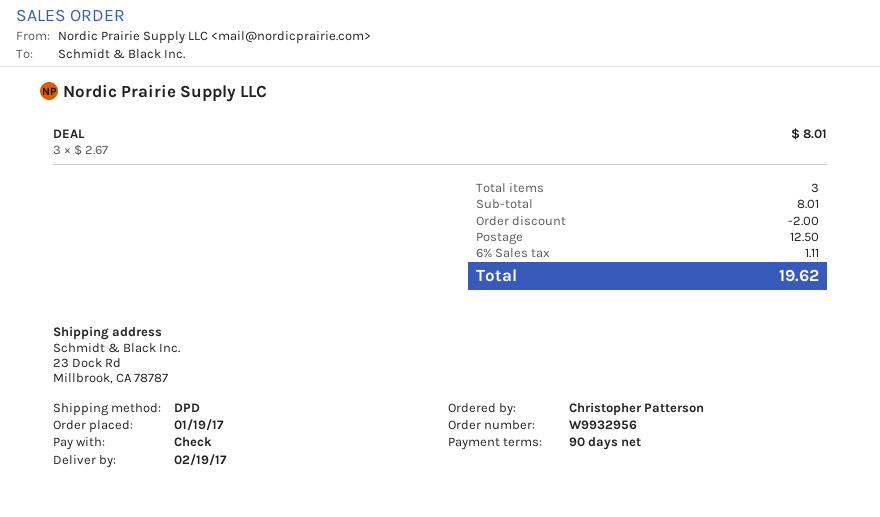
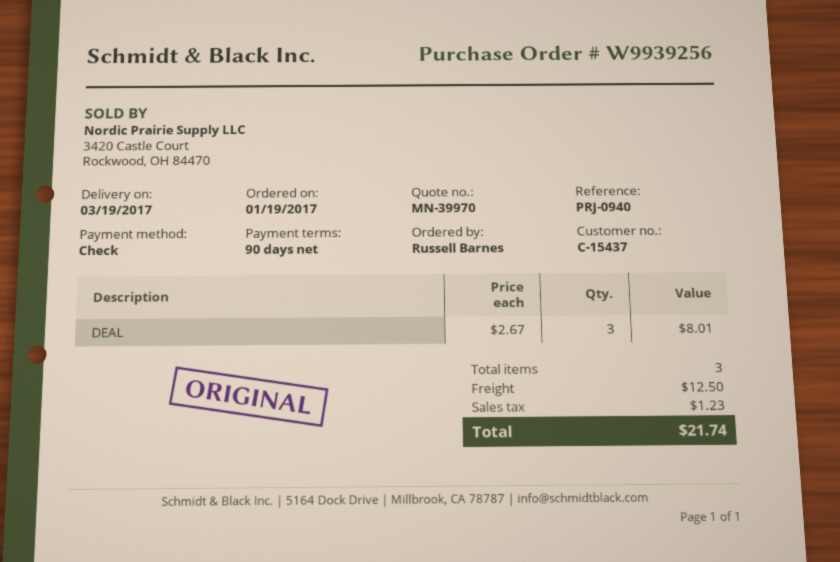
order number: W9932956 -> W9939256
delivery date: 2017-02-19 -> 2017-03-19
ordered by: Christopher Patterson -> Russell Barnes
discount: 2.00 -> none
tax: 1.11 -> 1.23
total: 19.62 -> 21.74

